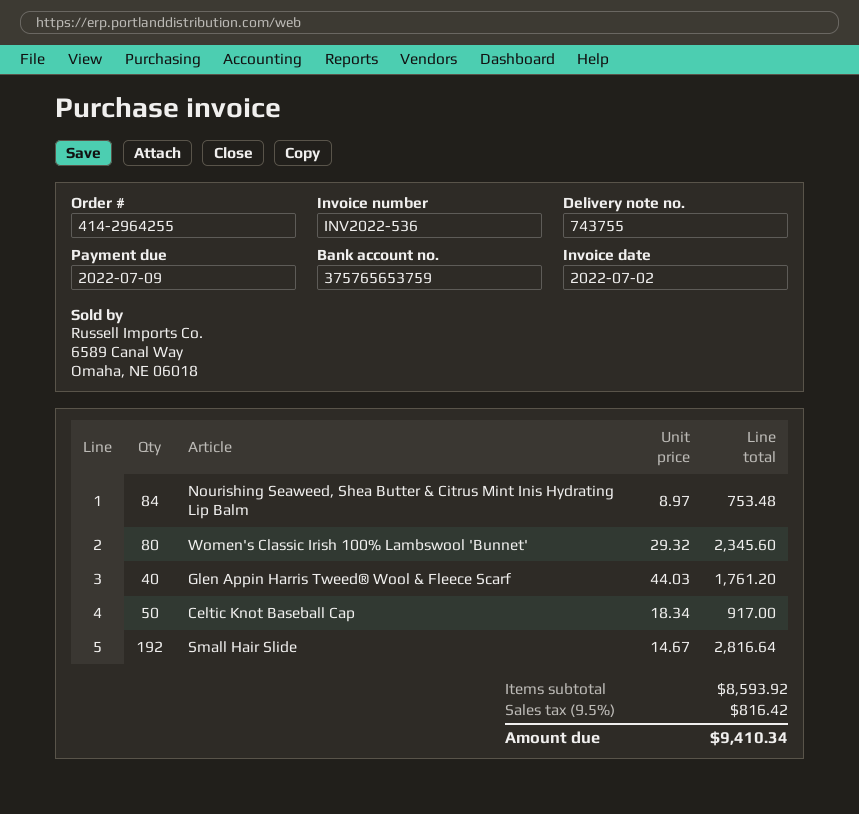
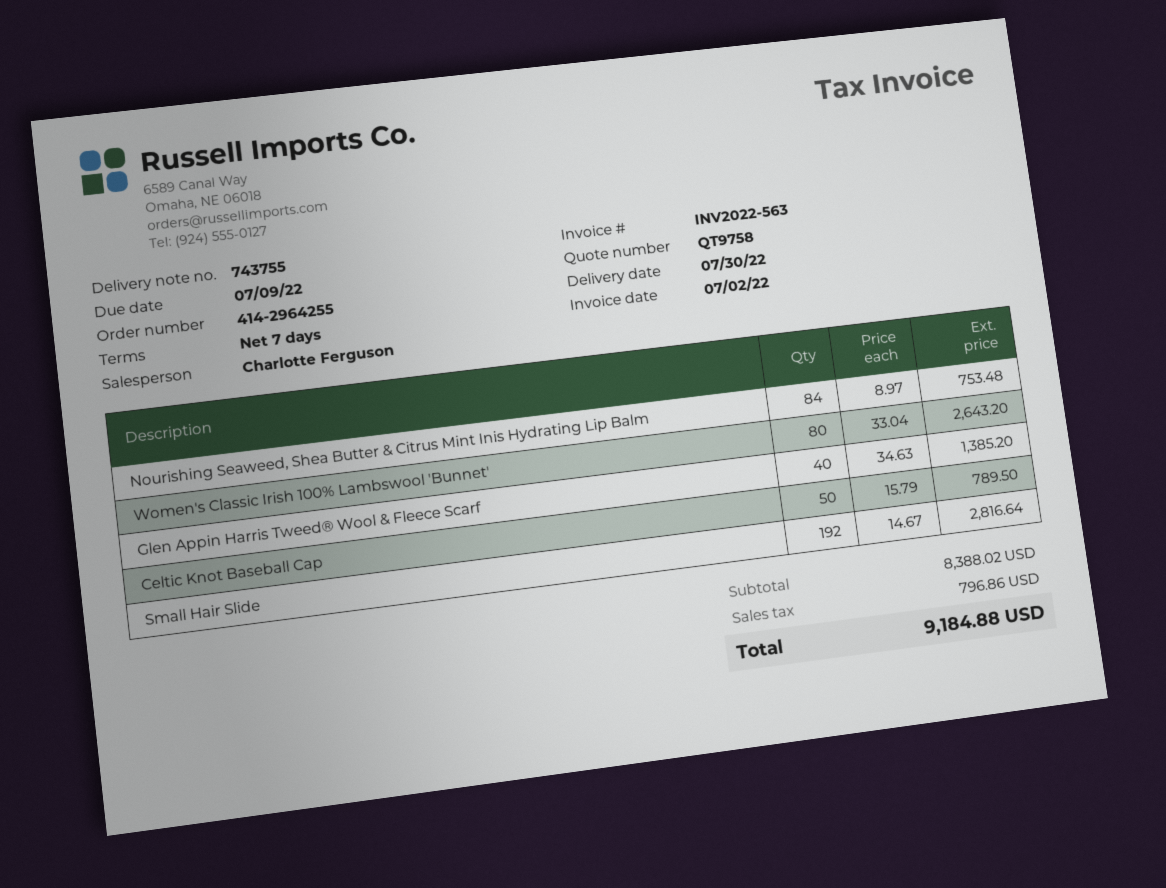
invoice number: INV2022-536 -> INV2022-563
Women's Classic Irish 100% Lambswool 'Bunnet': 80 x 29.32 = 2345.60 -> 80 x 33.04 = 2643.20
Glen Appin Harris Tweed® Wool & Fleece Scarf: 40 x 44.03 = 1761.20 -> 40 x 34.63 = 1385.20
Celtic Knot Baseball Cap: 50 x 18.34 = 917.00 -> 50 x 15.79 = 789.50
subtotal: 8593.92 -> 8388.02
tax: 816.42 -> 796.86
total: 9410.34 -> 9184.88

